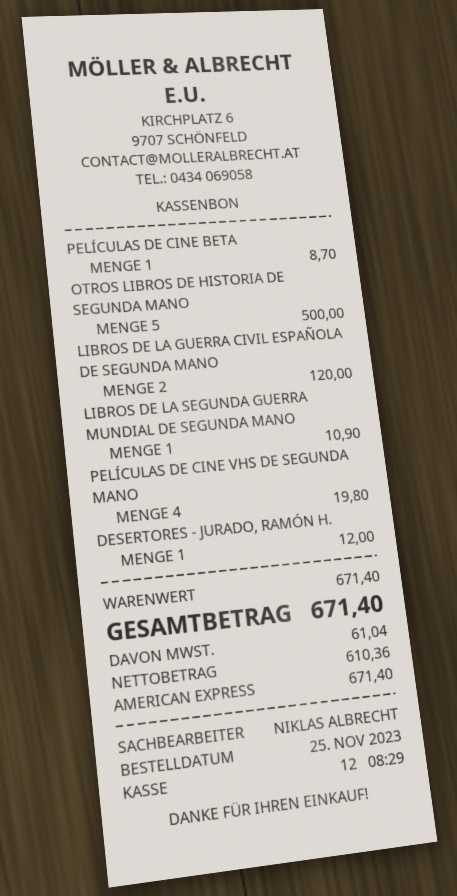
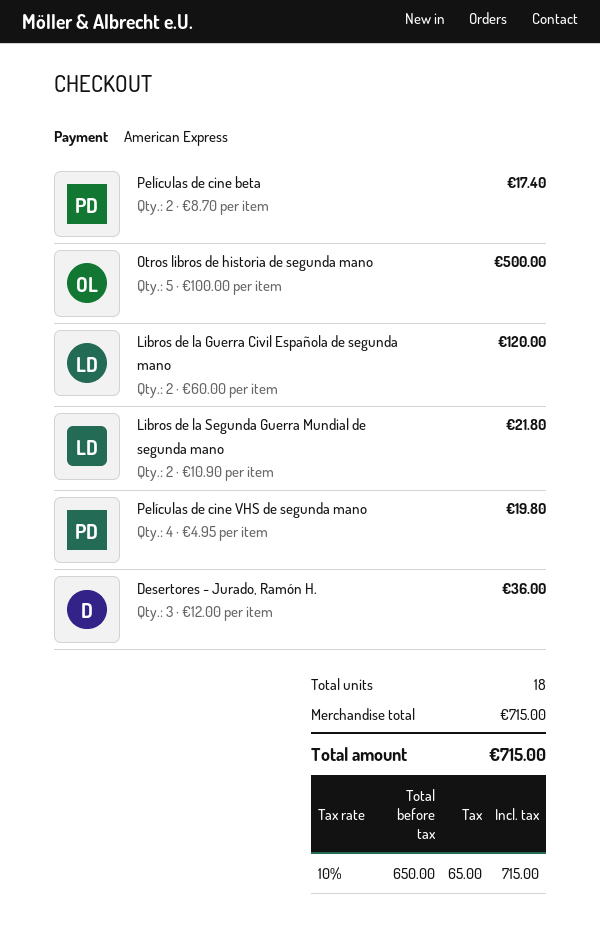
PELÍCULAS DE CINE BETA: 1 for 8.70 -> 2 for 17.40
LIBROS DE LA SEGUNDA GUERRA MUNDIAL DE SEGUNDA MANO: 1 for 10.90 -> 2 for 21.80
DESERTORES - JURADO, RAMÓN H.: 1 for 12.00 -> 3 for 36.00
subtotal: 671.40 -> 715.00
net: 610.36 -> 650.00
tax: 61.04 -> 65.00
total: 671.40 -> 715.00

